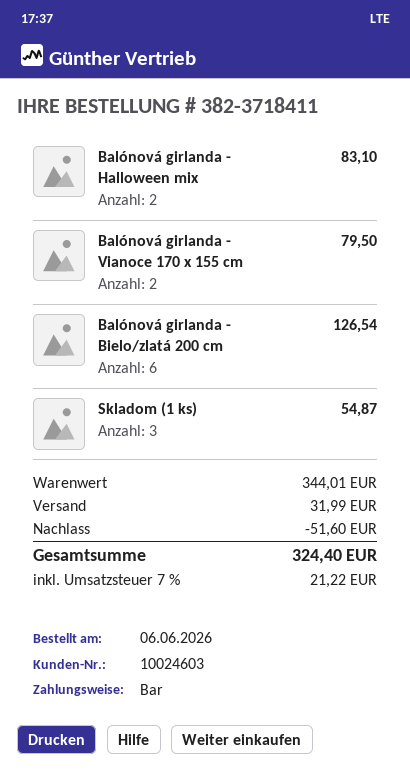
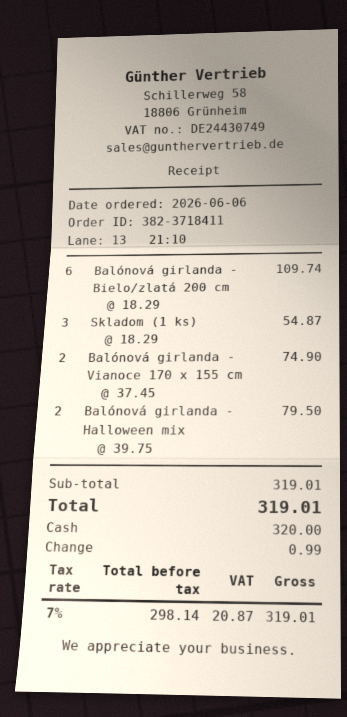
Balónová girlanda - Halloween mix: 2 for 83.10 -> 2 for 79.50
Balónová girlanda - Vianoce 170 x 155 cm: 2 for 79.50 -> 2 for 74.90
Balónová girlanda - Bielo/zlatá 200 cm: 6 for 126.54 -> 6 for 109.74
subtotal: 344.01 -> 319.01
discount: 51.60 -> none
shipping: 31.99 -> none
tax: 7% = 21.22 -> 7% = 20.87
total: 324.40 -> 319.01

